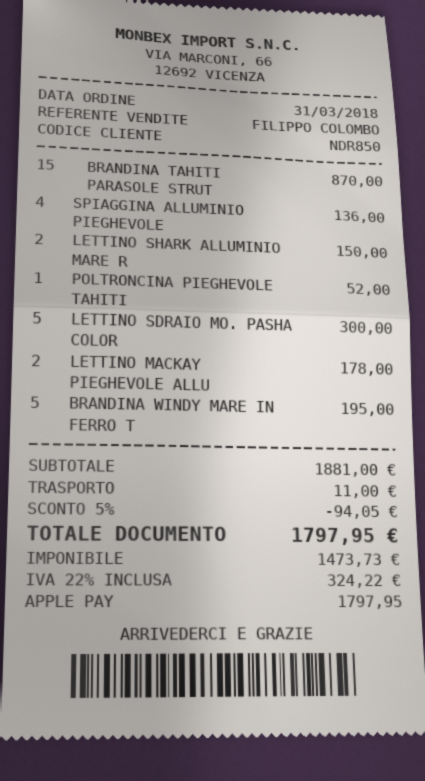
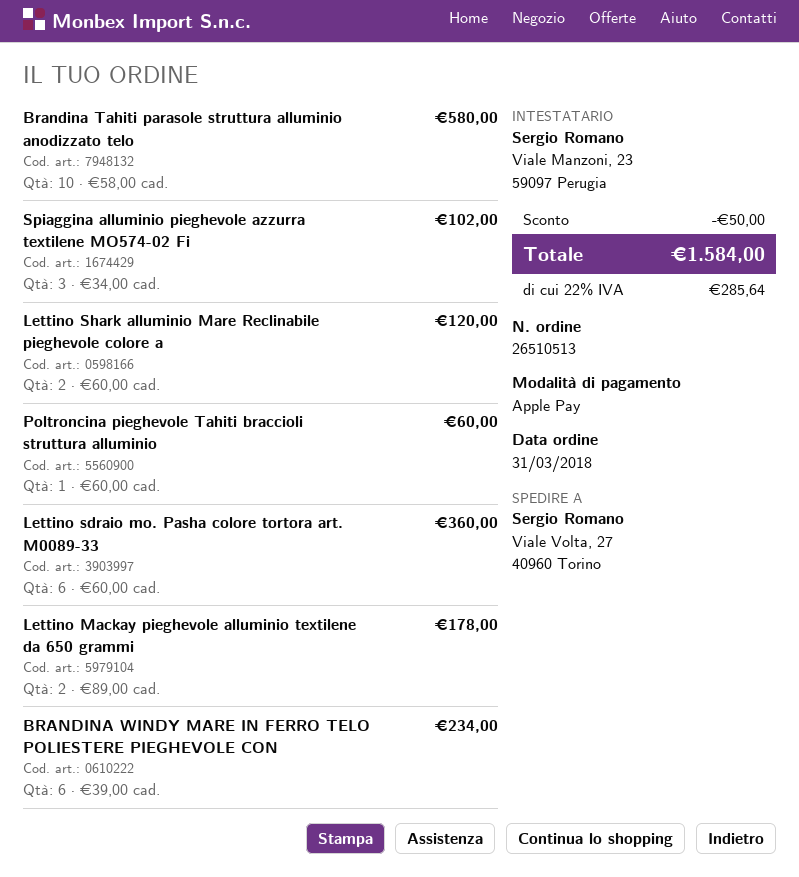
BRANDINA TAHITI PARASOLE STRUT: 15 for 870.00 -> 10 for 580.00
SPIAGGINA ALLUMINIO PIEGHEVOLE: 4 for 136.00 -> 3 for 102.00
LETTINO SHARK ALLUMINIO MARE R: 2 for 150.00 -> 2 for 120.00
POLTRONCINA PIEGHEVOLE TAHITI: 1 for 52.00 -> 1 for 60.00
LETTINO SDRAIO MO. PASHA COLOR: 5 for 300.00 -> 6 for 360.00
BRANDINA WINDY MARE IN FERRO T: 5 for 195.00 -> 6 for 234.00
discount: 94.05 -> 50.00
shipping: 11.00 -> none
tax: 22% = 324.22 -> 22% = 285.64
total: 1797.95 -> 1584.00

